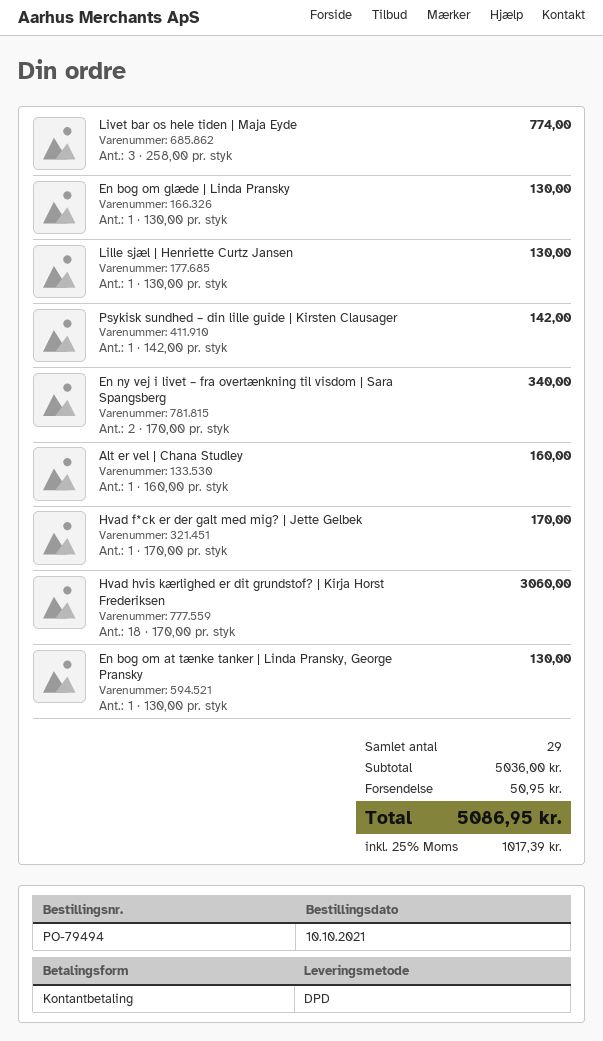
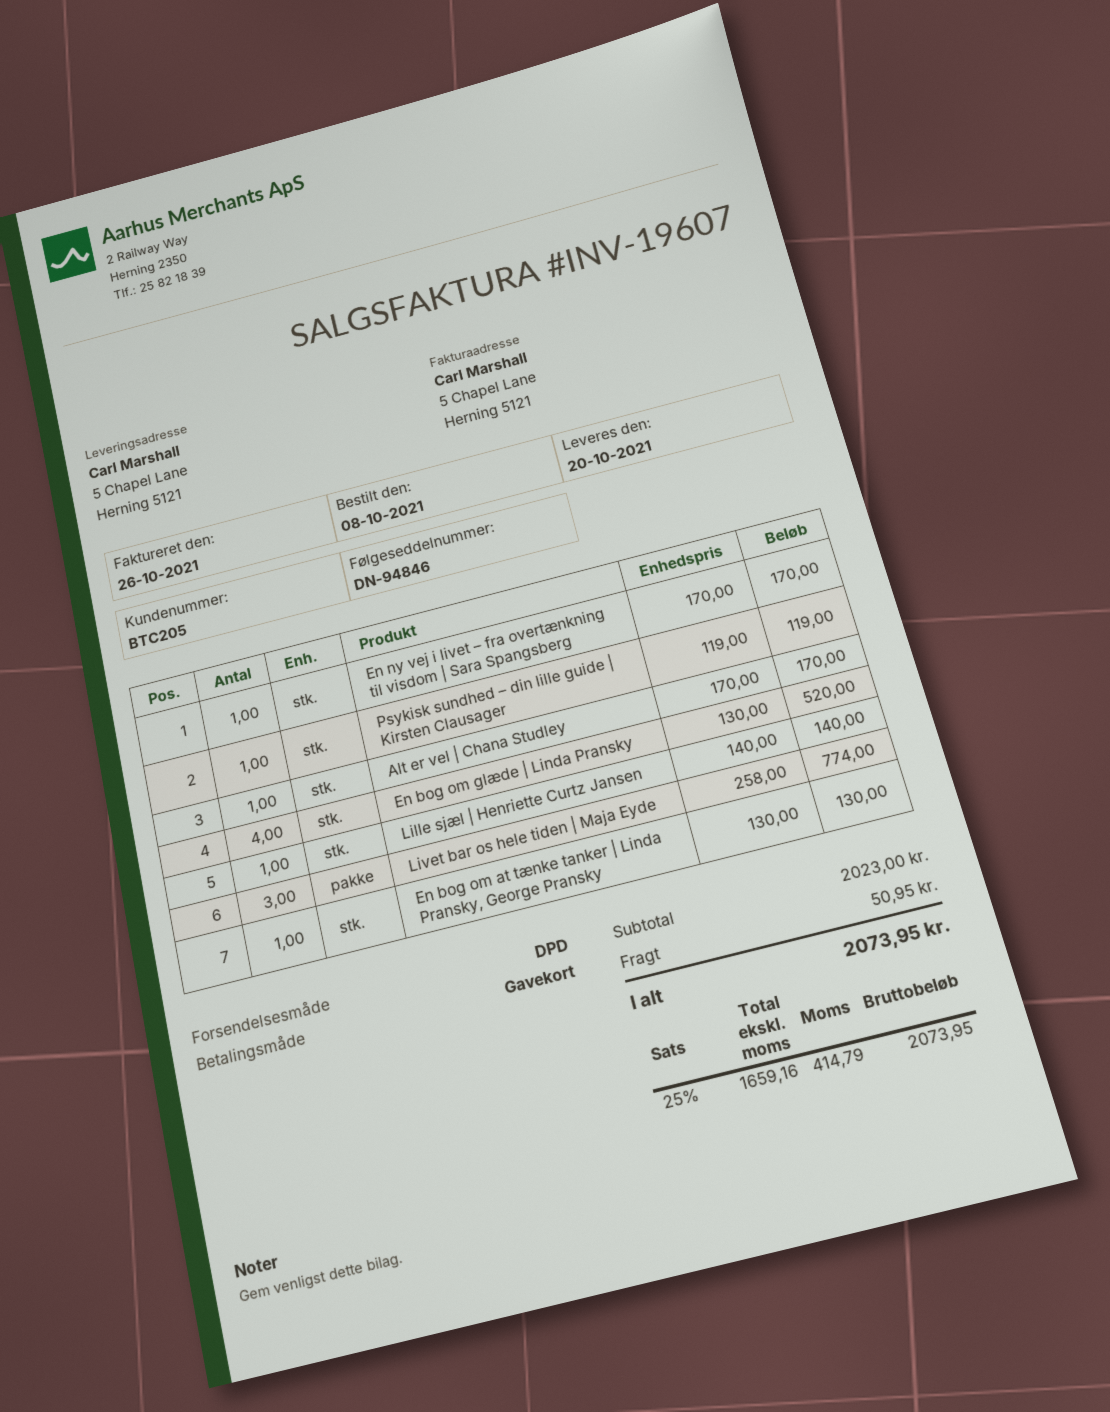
order date: 2021-10-10 -> 2021-10-08
payment method: cash -> gift card
En bog om glæde | Linda Pransky: 1 x 130.00 = 130.00 -> 4 x 130.00 = 520.00
Lille sjæl | Henriette Curtz Jansen: 1 x 130.00 = 130.00 -> 1 x 140.00 = 140.00
Psykisk sundhed – din lille guide | Kirsten Clausager: 1 x 142.00 = 142.00 -> 1 x 119.00 = 119.00
En ny vej i livet – fra overtænkning til visdom | Sara Spangsberg: 2 x 170.00 = 340.00 -> 1 x 170.00 = 170.00
Alt er vel | Chana Studley: 1 x 160.00 = 160.00 -> 1 x 170.00 = 170.00
Hvad f*ck er der galt med mig? | Jette Gelbek: 1 x 170.00 = 170.00 -> none
Hvad hvis kærlighed er dit grundstof? | Kirja Horst Frederiksen: 18 x 170.00 = 3060.00 -> none
subtotal: 5036.00 -> 2023.00
tax: 25% = 1017.39 -> 25% = 414.79
total: 5086.95 -> 2073.95

